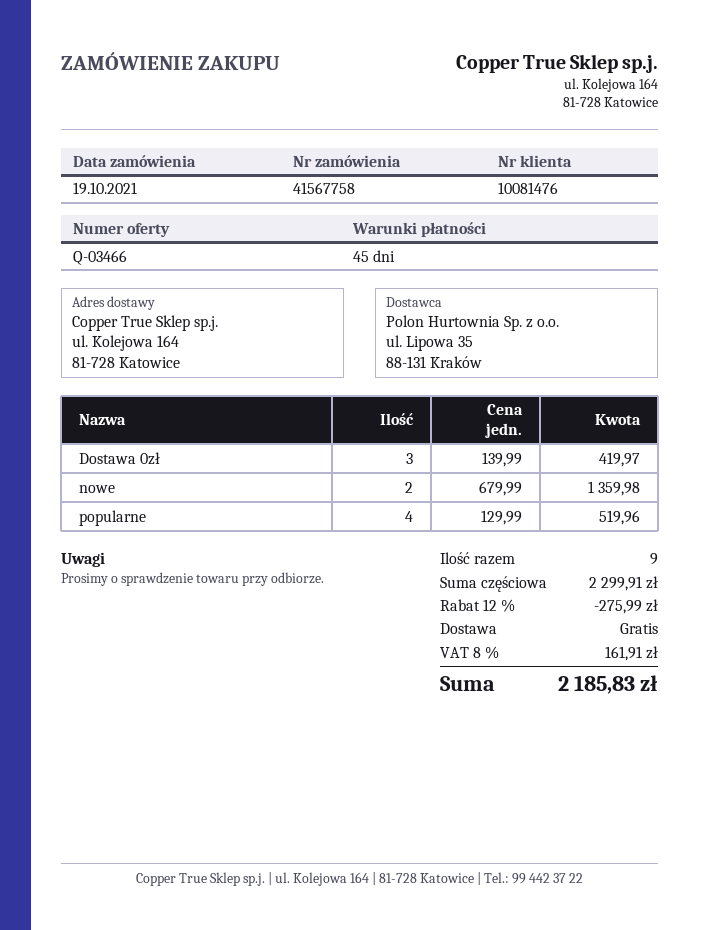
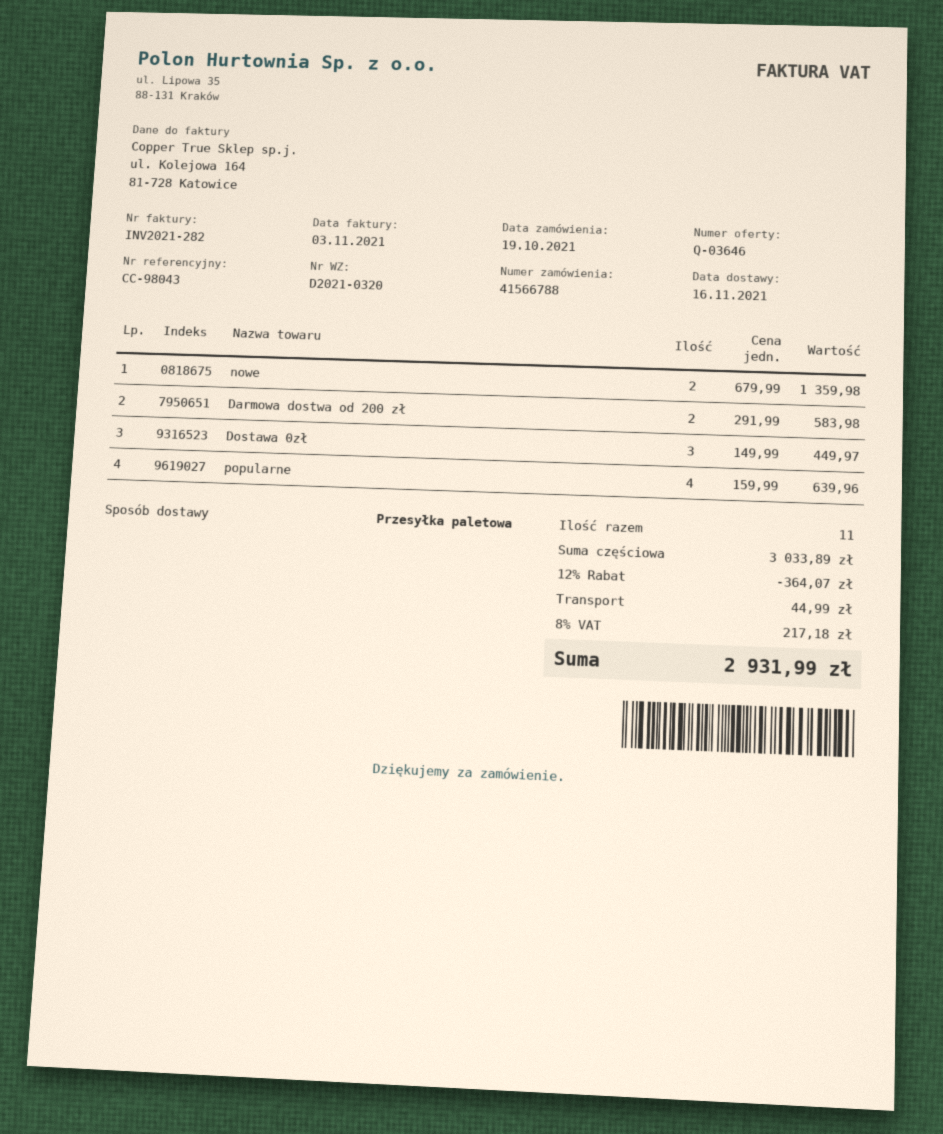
quote number: Q-03466 -> Q-03646
order number: 41567758 -> 41566788
Dostawa 0zł: 3 x 139.99 = 419.97 -> 3 x 149.99 = 449.97
popularne: 4 x 129.99 = 519.96 -> 4 x 159.99 = 639.96
Darmowa dostwa od 200 zł: none -> 2 x 291.99 = 583.98
total quantity: 9 -> 11
subtotal: 2299.91 -> 3033.89
discount: 12% = 275.99 -> 12% = 364.07
shipping: 0.00 -> 44.99
tax: 8% = 161.91 -> 8% = 217.18
total: 2185.83 -> 2931.99

